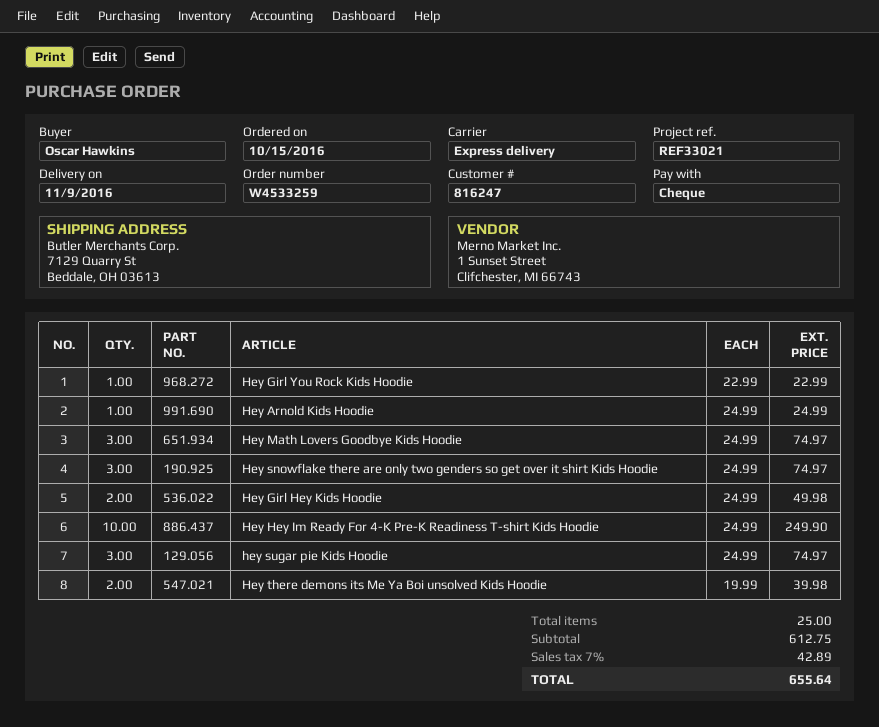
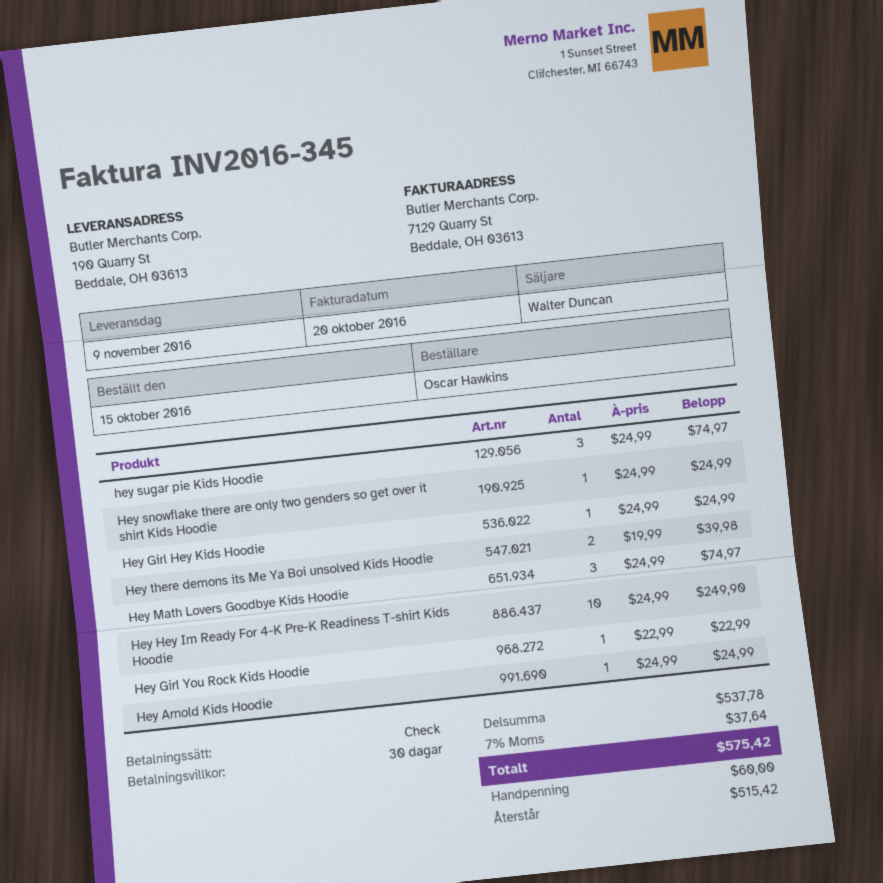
ship to: 7129 Quarry St, Beddale, OH 03613 -> 190 Quarry St, Beddale, OH 03613
Hey snowflake there are only two genders so get over it shirt Kids Hoodie: 3 x 24.99 = 74.97 -> 1 x 24.99 = 24.99
Hey Girl Hey Kids Hoodie: 2 x 24.99 = 49.98 -> 1 x 24.99 = 24.99
subtotal: 612.75 -> 537.78
tax: 7% = 42.89 -> 7% = 37.64
total: 655.64 -> 575.42

